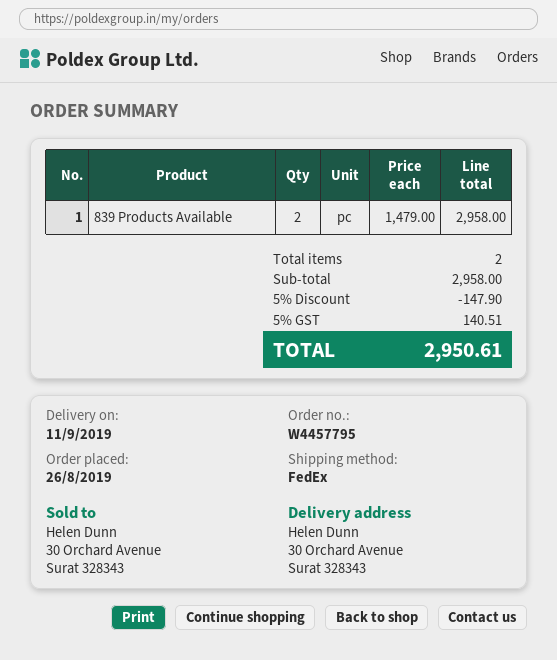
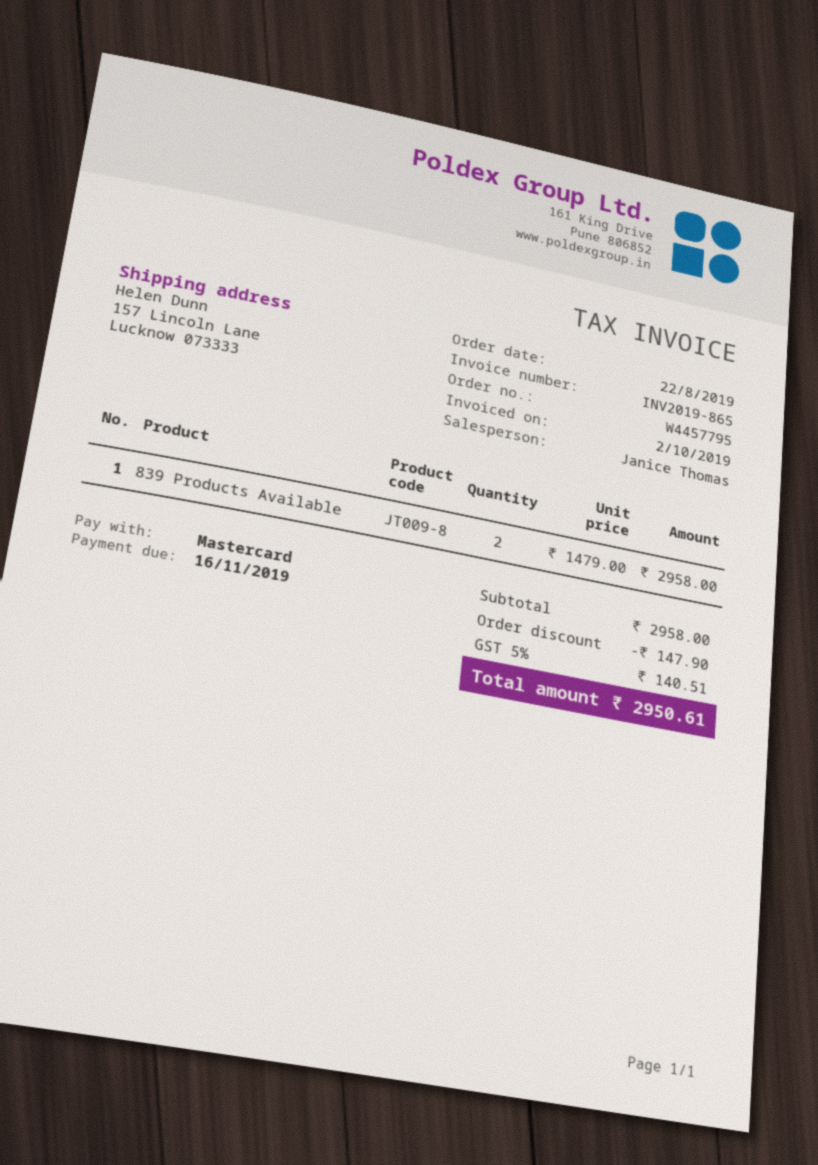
order date: 2019-08-26 -> 2019-08-22
ship to: 30 Orchard Avenue, Surat 328343 -> 157 Lincoln Lane, Lucknow 073333

